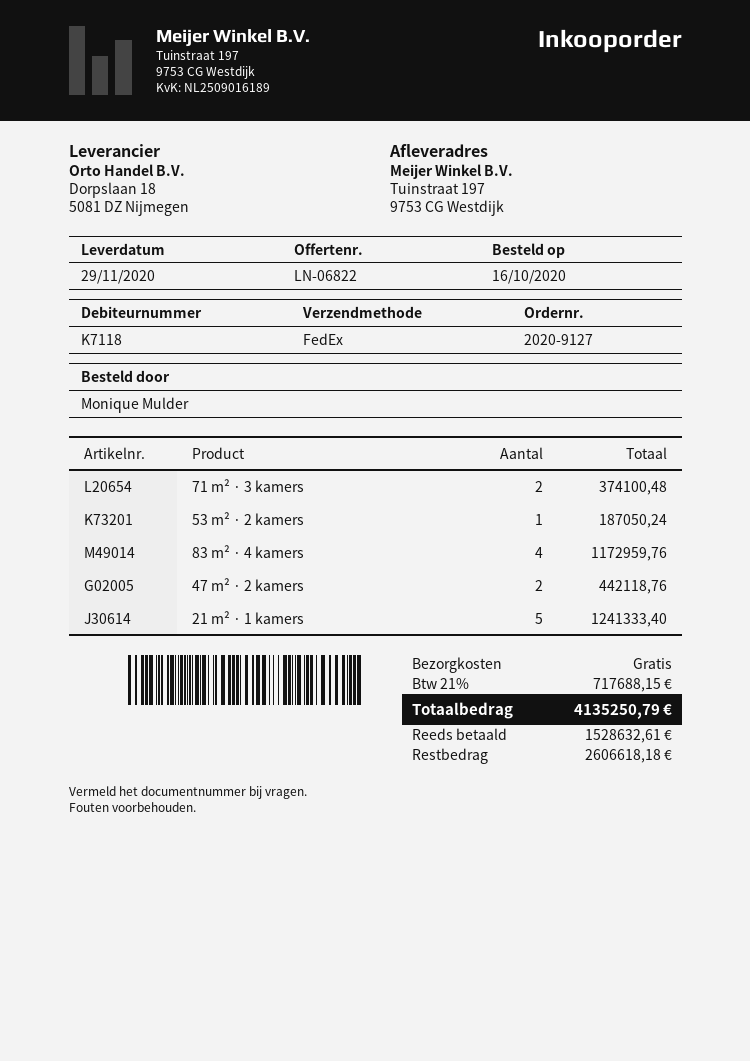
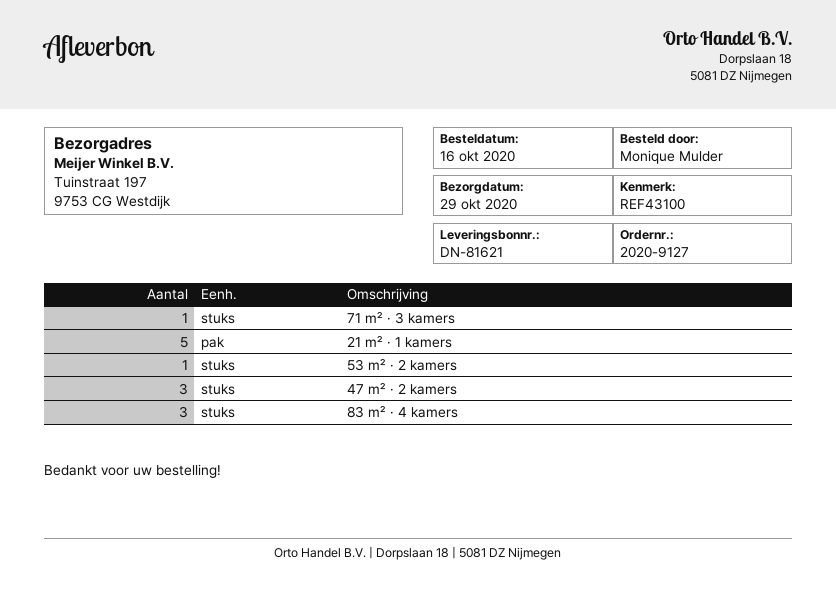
delivery date: 2020-11-29 -> 2020-10-29
71 m² · 3 kamers: 2 -> 1
83 m² · 4 kamers: 4 -> 3
47 m² · 2 kamers: 2 -> 3

